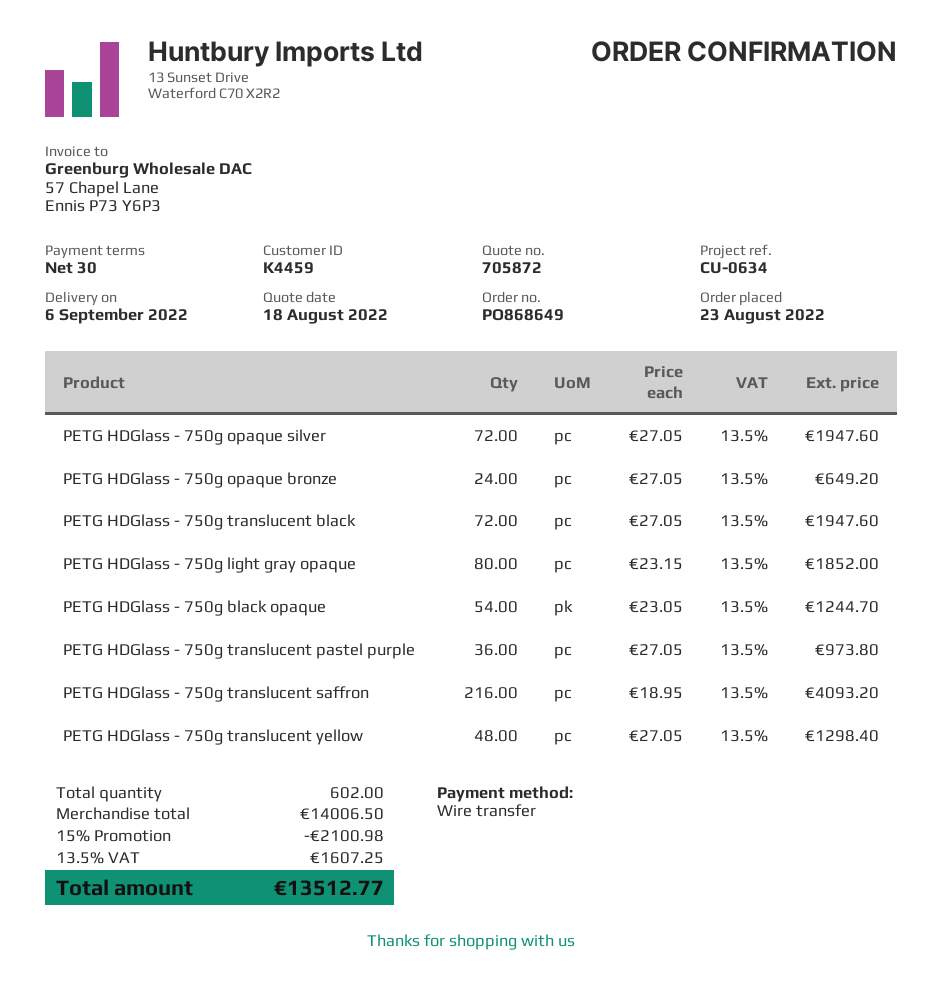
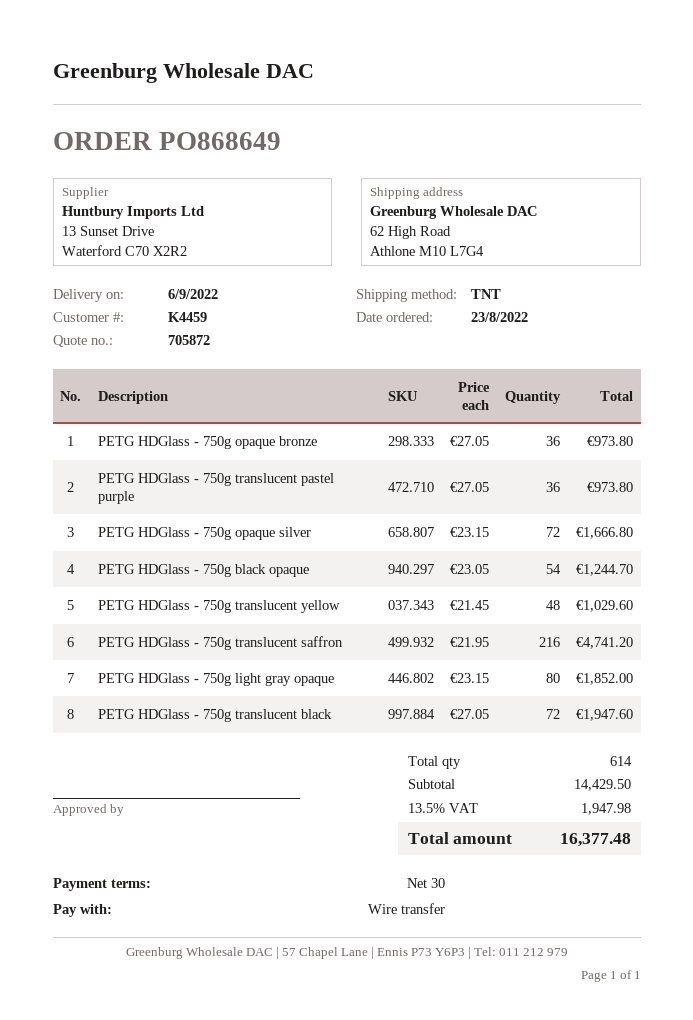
PETG HDGlass - 750g opaque silver: 72 x 27.05 = 1947.60 -> 72 x 23.15 = 1666.80
PETG HDGlass - 750g opaque bronze: 24 x 27.05 = 649.20 -> 36 x 27.05 = 973.80
PETG HDGlass - 750g translucent saffron: 216 x 18.95 = 4093.20 -> 216 x 21.95 = 4741.20
PETG HDGlass - 750g translucent yellow: 48 x 27.05 = 1298.40 -> 48 x 21.45 = 1029.60
total quantity: 602 -> 614
subtotal: 14006.50 -> 14429.50
discount: 15% = 2100.98 -> none
tax: 13.5% = 1607.25 -> 13.5% = 1947.98
total: 13512.77 -> 16377.48

